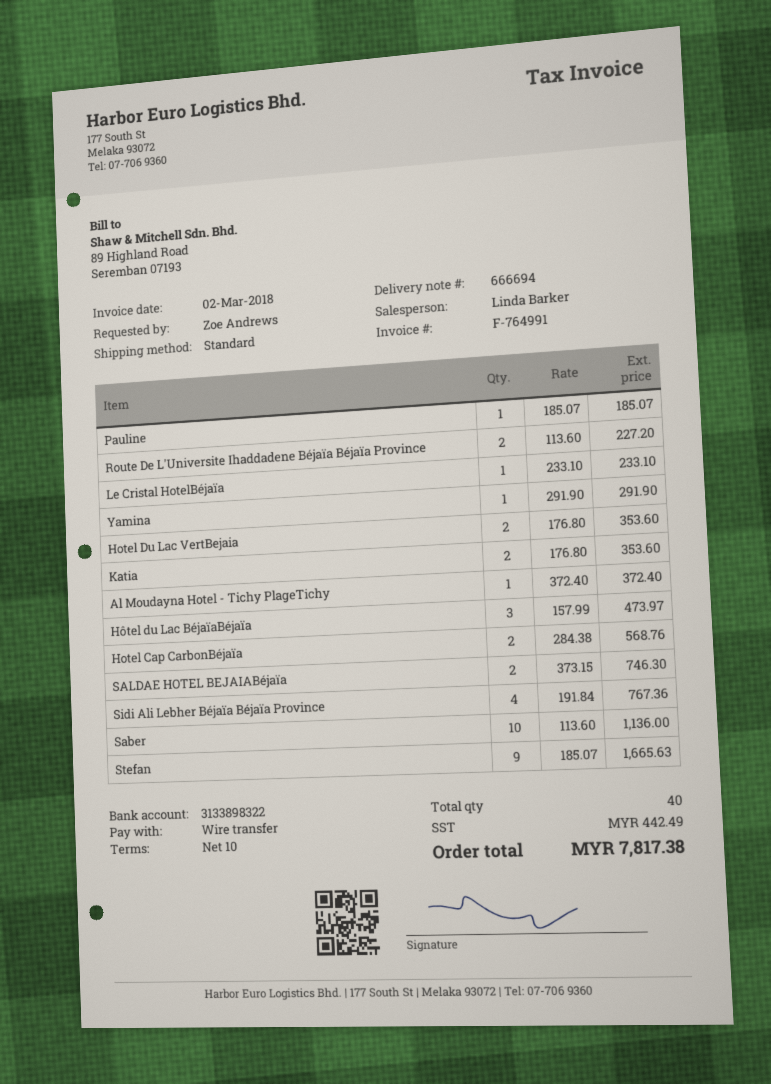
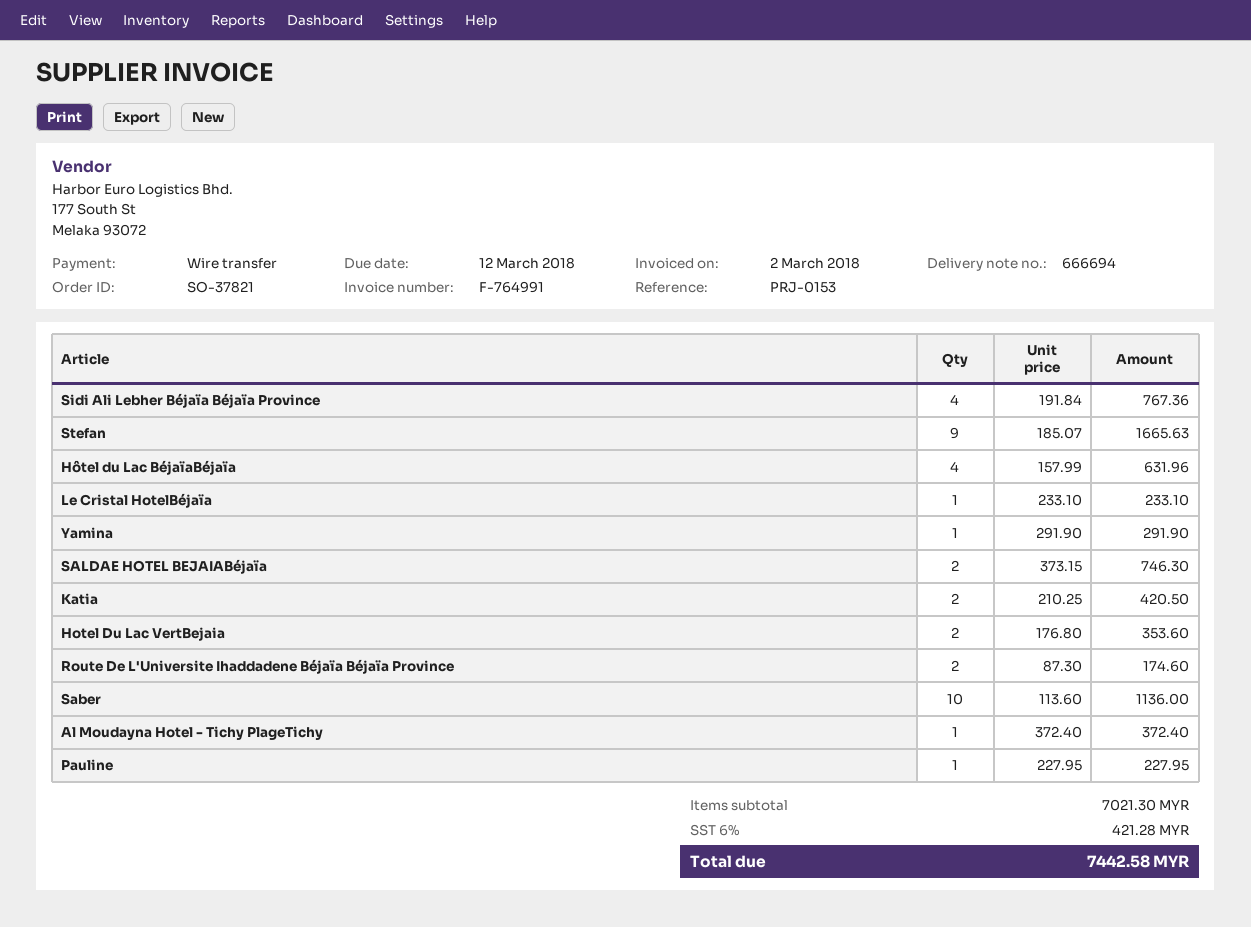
Pauline: 1 x 185.07 = 185.07 -> 1 x 227.95 = 227.95
Route De L'Universite Ihaddadene Béjaïa Béjaïa Province: 2 x 113.60 = 227.20 -> 2 x 87.30 = 174.60
Katia: 2 x 176.80 = 353.60 -> 2 x 210.25 = 420.50
Hôtel du Lac BéjaïaBéjaïa: 3 x 157.99 = 473.97 -> 4 x 157.99 = 631.96
Hotel Cap CarbonBéjaïa: 2 x 284.38 = 568.76 -> none
tax: 442.49 -> 421.28
total: 7817.38 -> 7442.58

